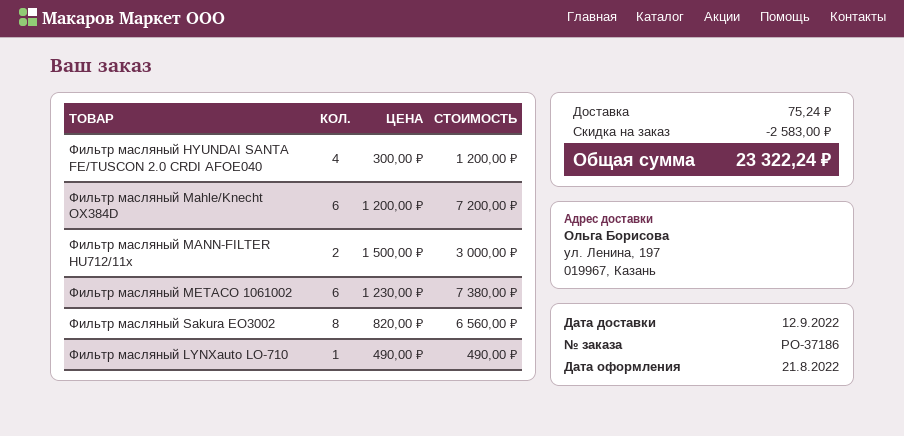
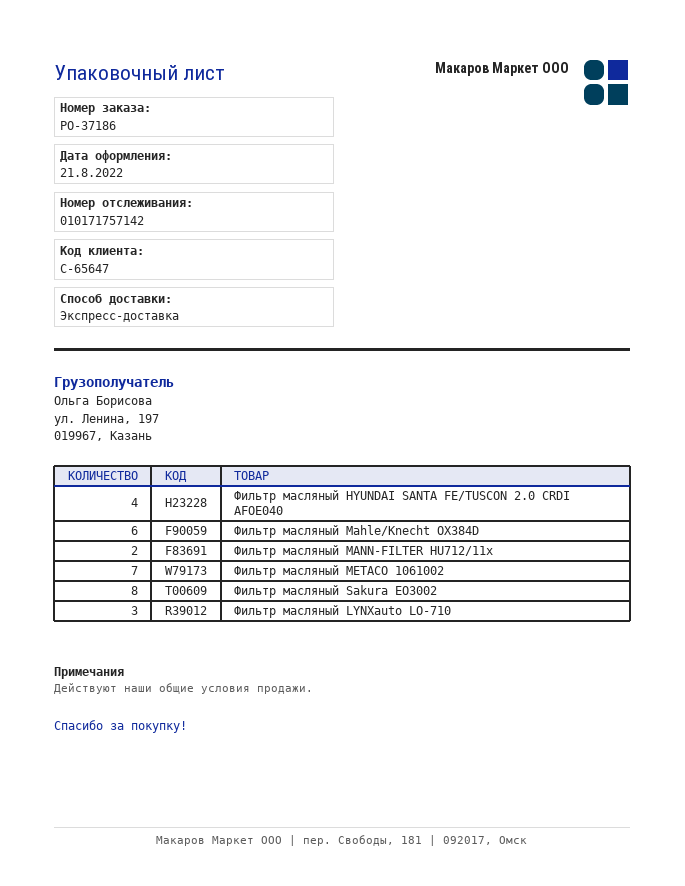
Фильтр масляный METACO 1061002: 6 -> 7
Фильтр масляный LYNXauto LO-710: 1 -> 3

